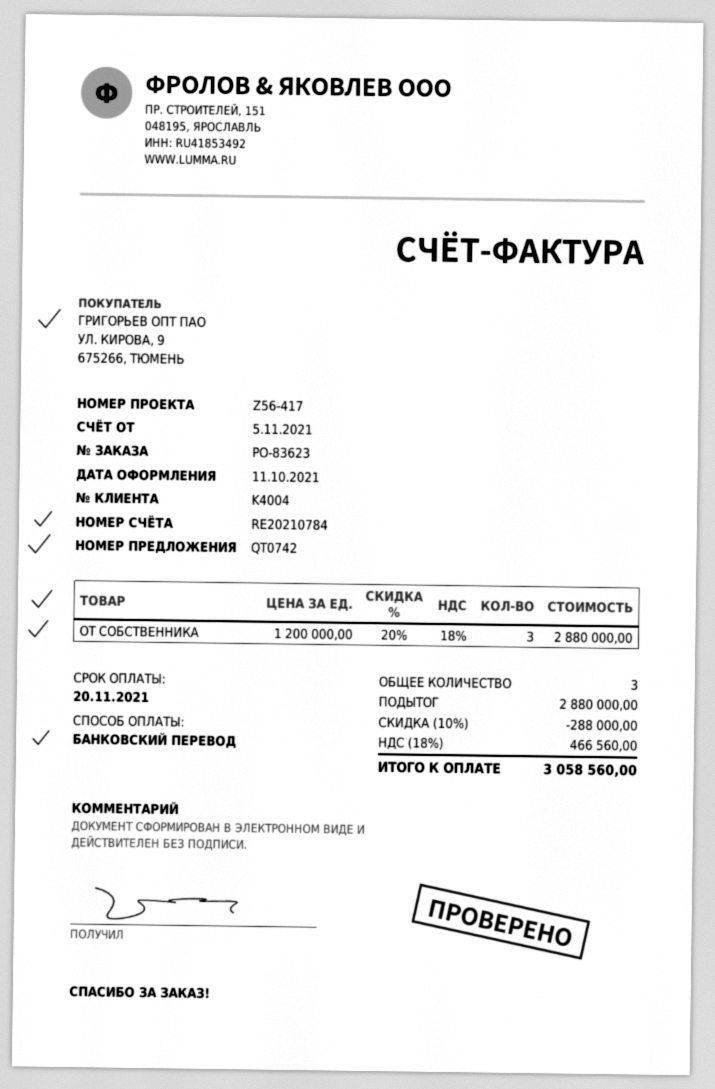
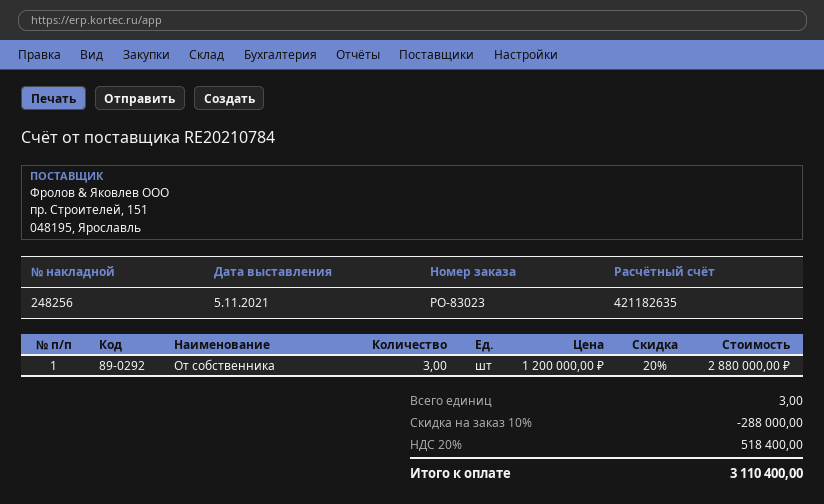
order number: PO-83623 -> PO-83023
tax: 18% = 466560.00 -> 20% = 518400.00
total: 3058560.00 -> 3110400.00

